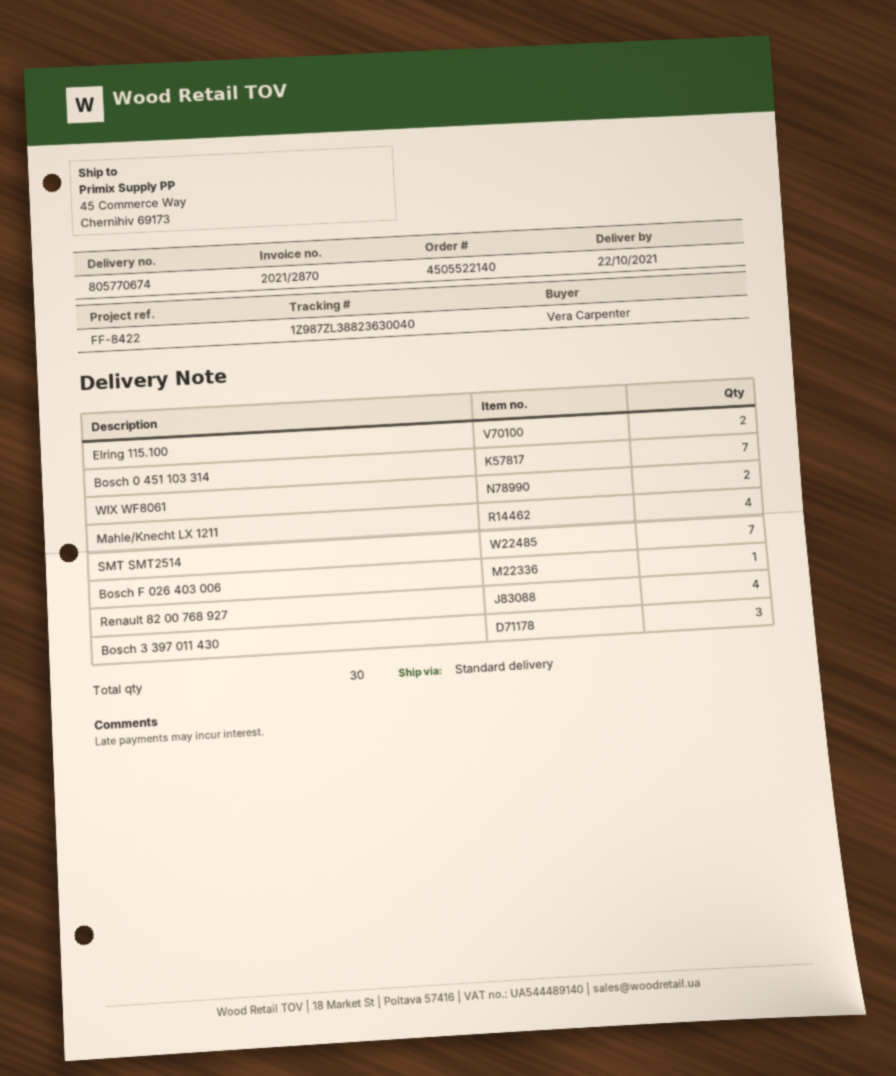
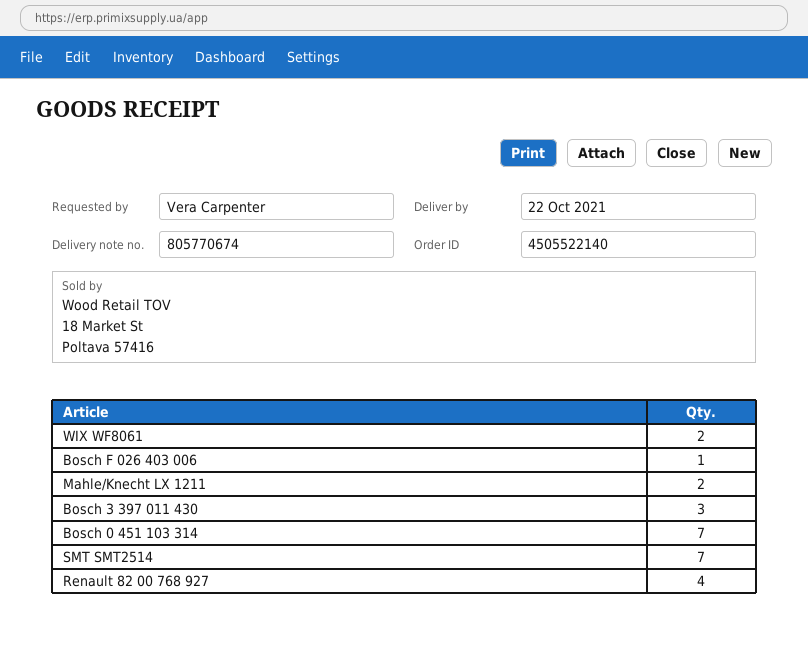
Elring 115.100: 2 -> none
Mahle/Knecht LX 1211: 4 -> 2

